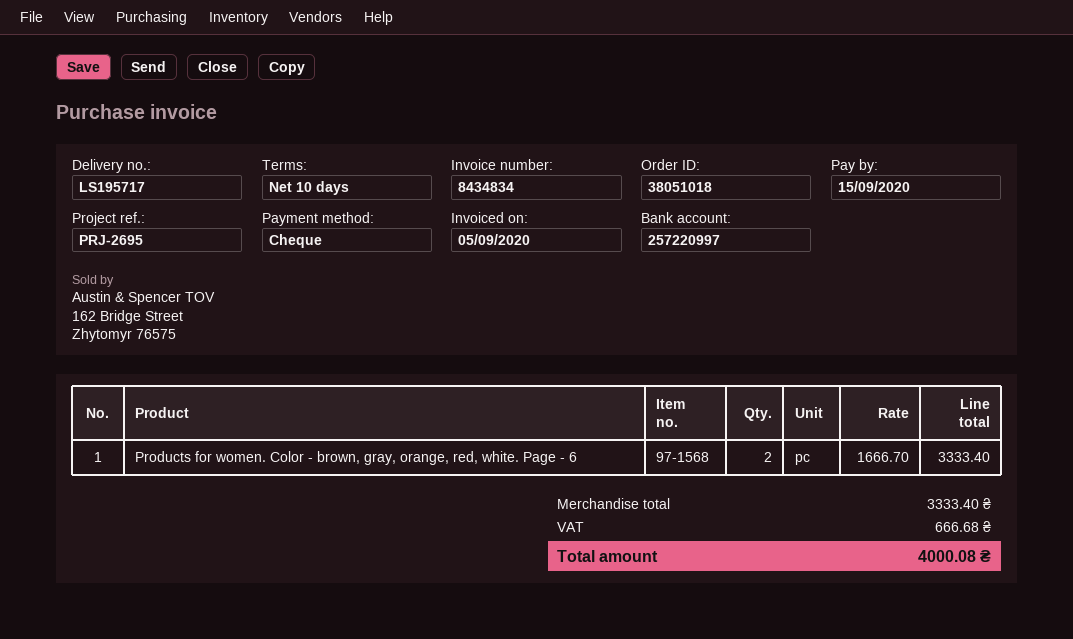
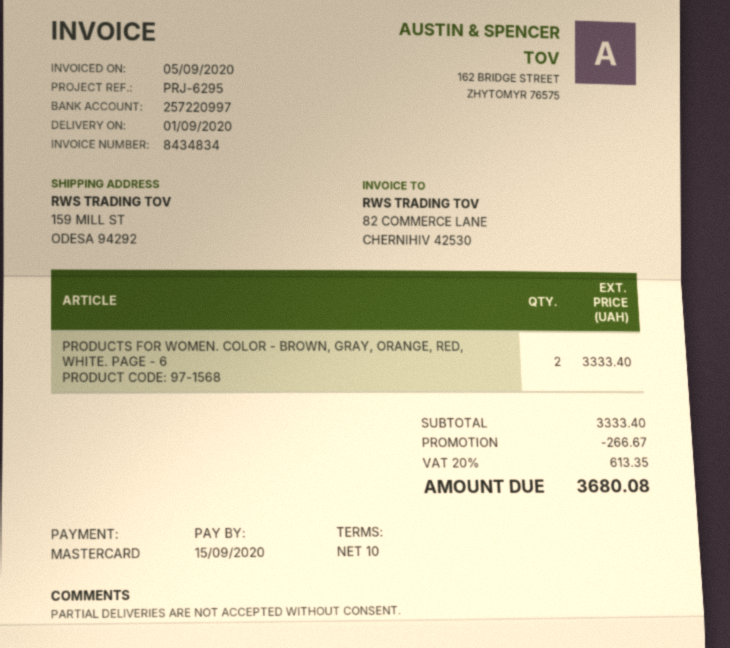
reference: PRJ-2695 -> PRJ-6295
payment method: cheque -> Mastercard
discount: none -> 266.67
tax: 666.68 -> 613.35
total: 4000.08 -> 3680.08

